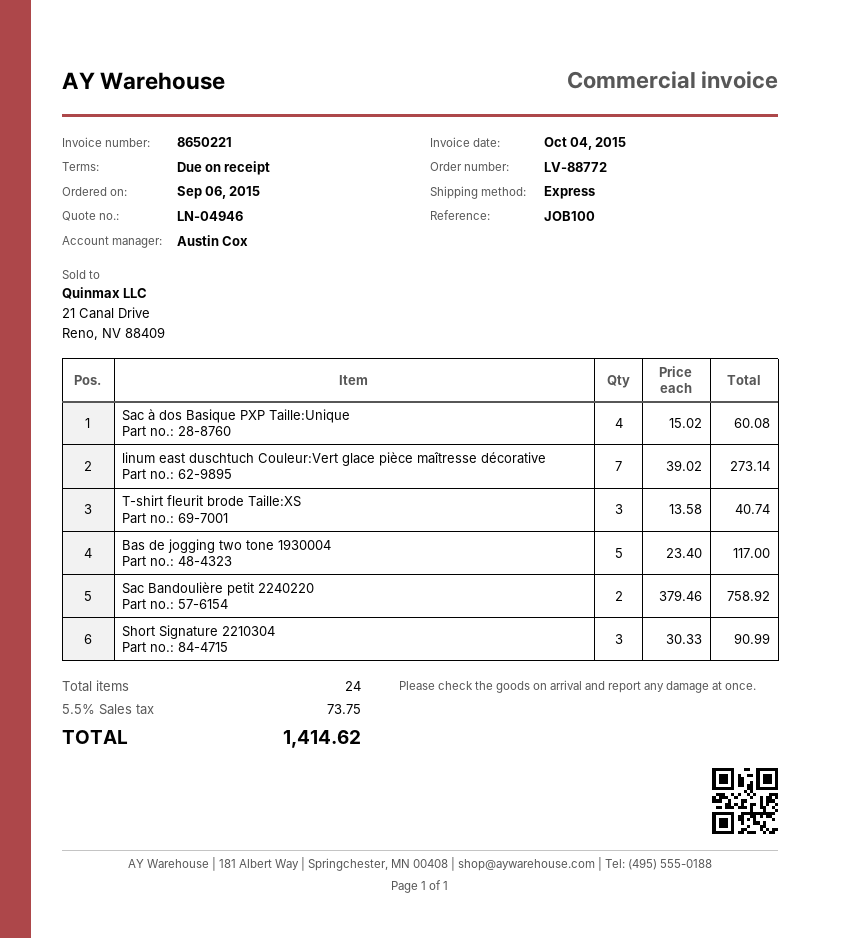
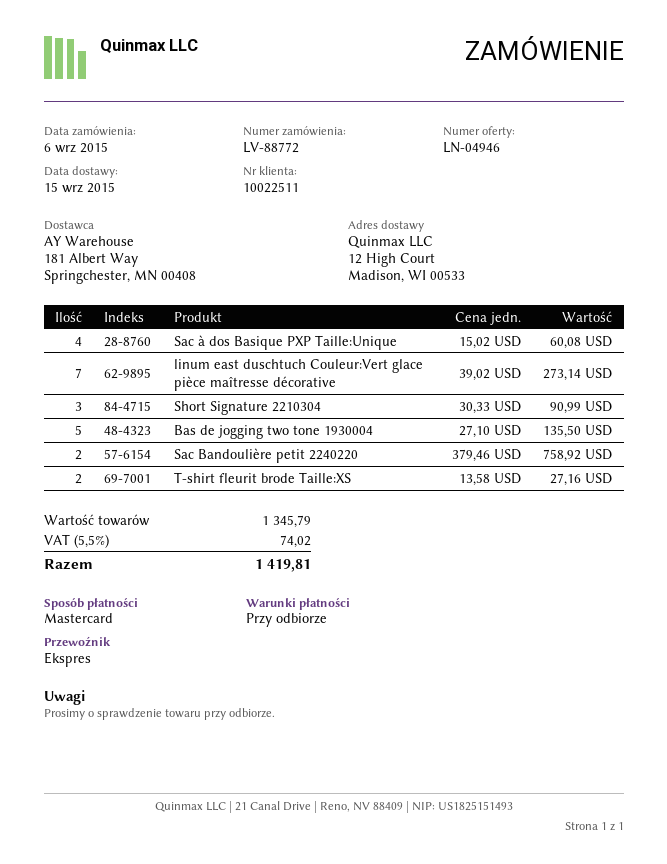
T-shirt fleurit brode Taille:XS: 3 x 13.58 = 40.74 -> 2 x 13.58 = 27.16
Bas de jogging two tone 1930004: 5 x 23.40 = 117.00 -> 5 x 27.10 = 135.50
tax: 5.5% = 73.75 -> 5.5% = 74.02
total: 1414.62 -> 1419.81

